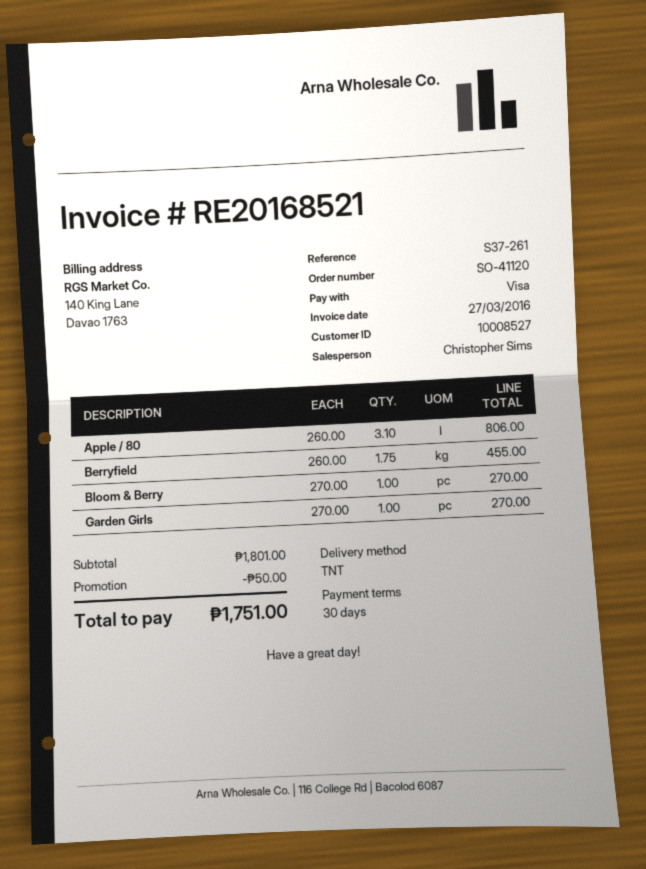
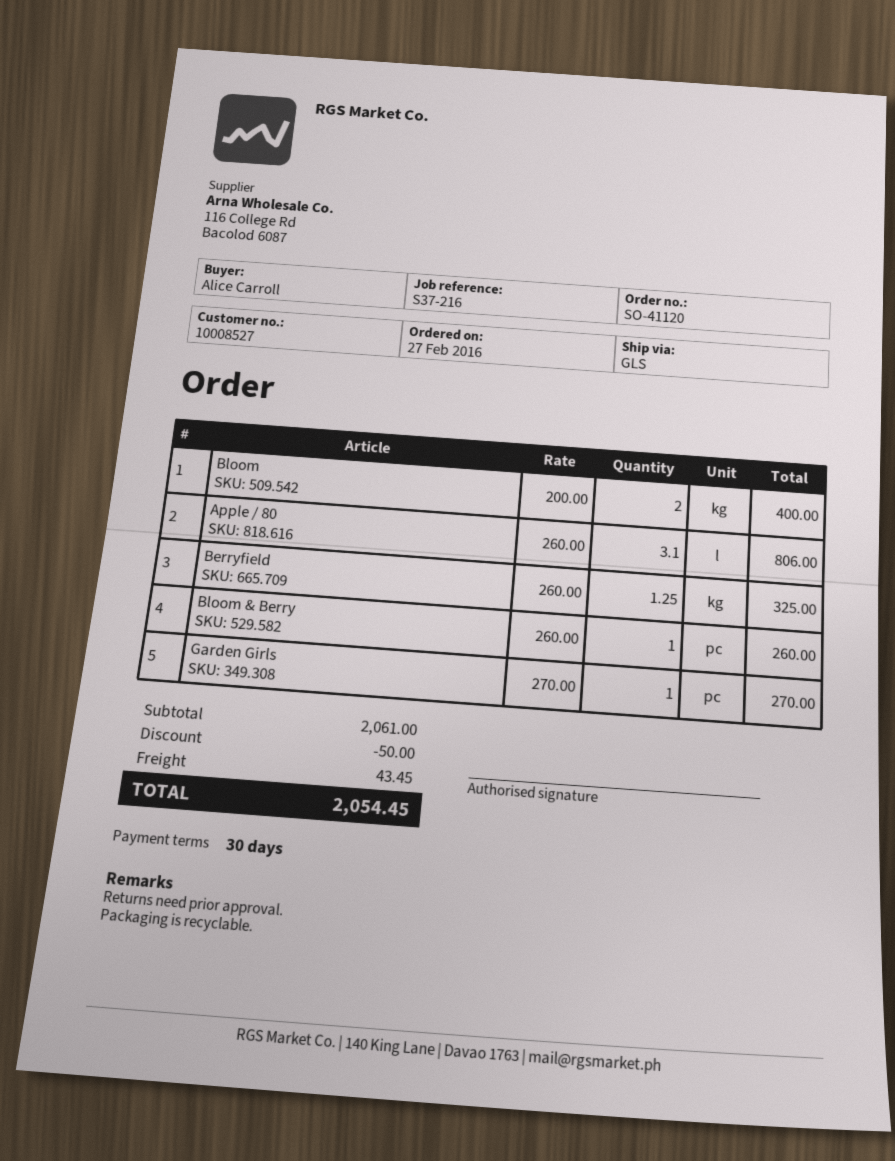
reference: S37-261 -> S37-216
shipping method: TNT -> GLS
Berryfield: 1.75 x 260.00 = 455.00 -> 1.25 x 260.00 = 325.00
Bloom & Berry: 1 x 270.00 = 270.00 -> 1 x 260.00 = 260.00
Bloom: none -> 2 x 200.00 = 400.00
subtotal: 1801.00 -> 2061.00
shipping: none -> 43.45
total: 1751.00 -> 2054.45

